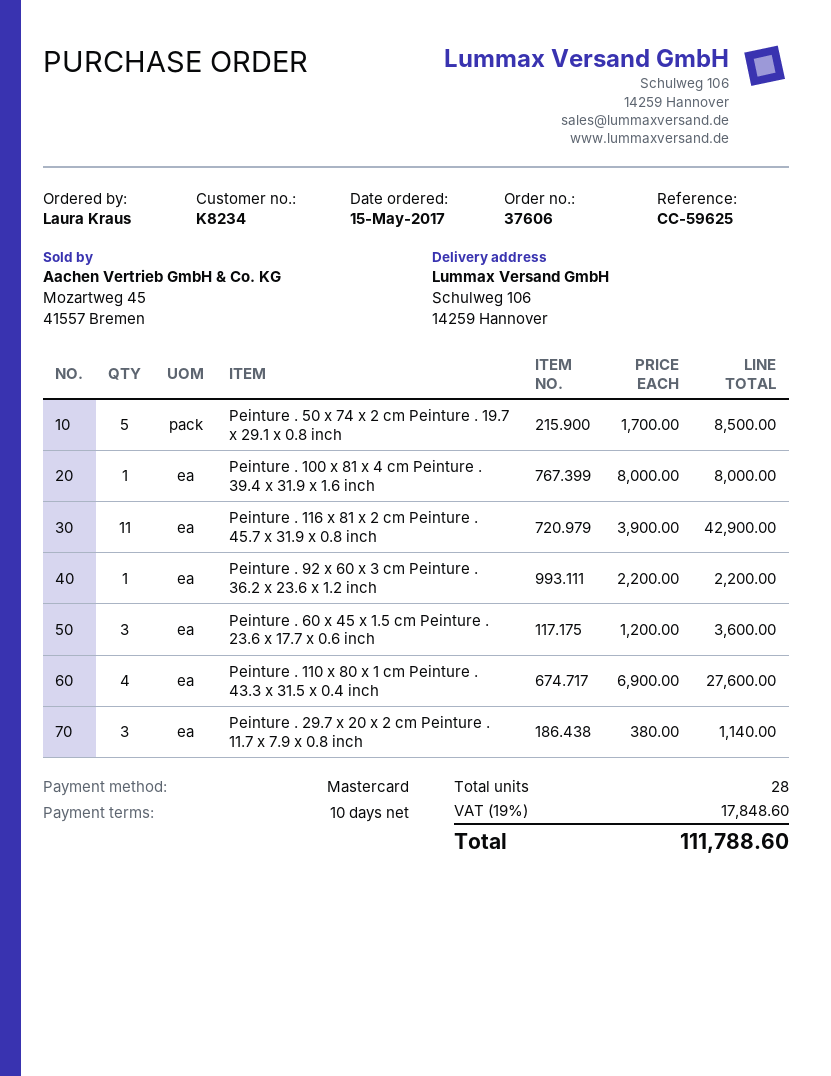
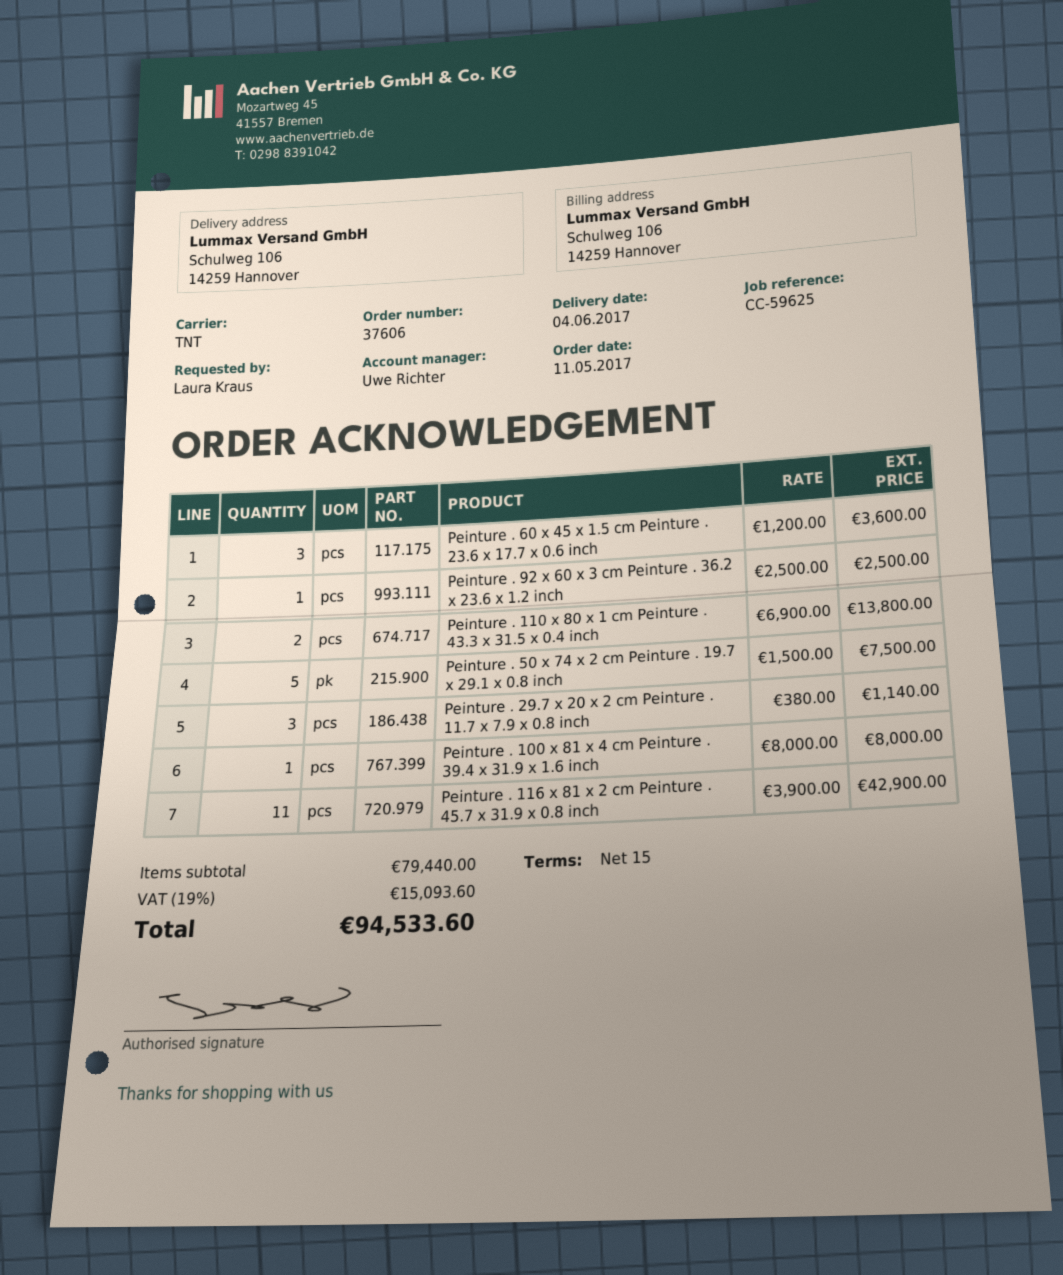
order date: 2017-05-15 -> 2017-05-11
payment terms: 10 days -> 15 days
Peinture . 50 x 74 x 2 cm Peinture . 19.7 x 29.1 x 0.8 inch: 5 x 1700.00 = 8500.00 -> 5 x 1500.00 = 7500.00
Peinture . 92 x 60 x 3 cm Peinture . 36.2 x 23.6 x 1.2 inch: 1 x 2200.00 = 2200.00 -> 1 x 2500.00 = 2500.00
Peinture . 110 x 80 x 1 cm Peinture . 43.3 x 31.5 x 0.4 inch: 4 x 6900.00 = 27600.00 -> 2 x 6900.00 = 13800.00
tax: 19% = 17848.60 -> 19% = 15093.60
total: 111788.60 -> 94533.60

